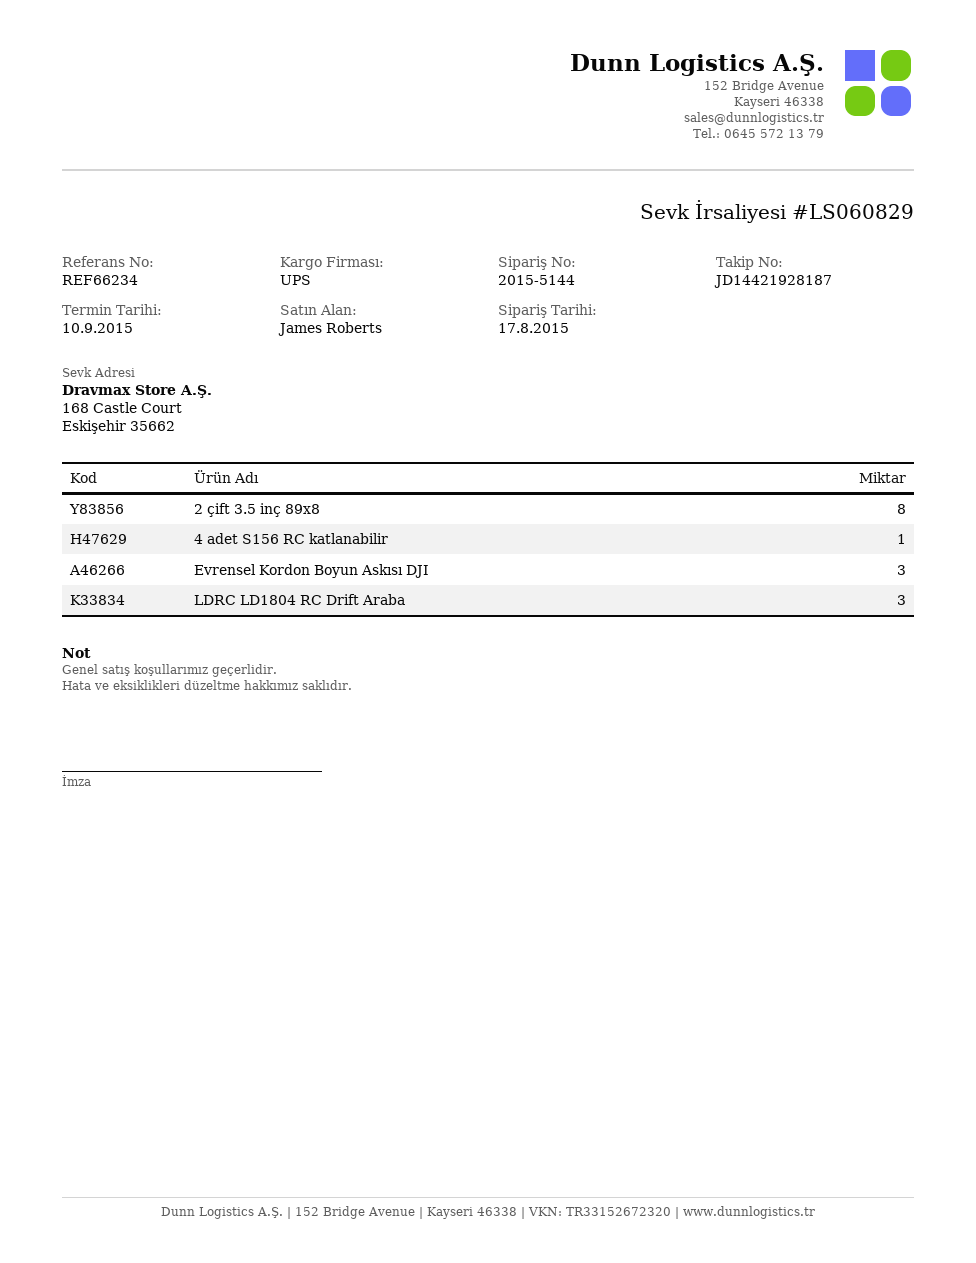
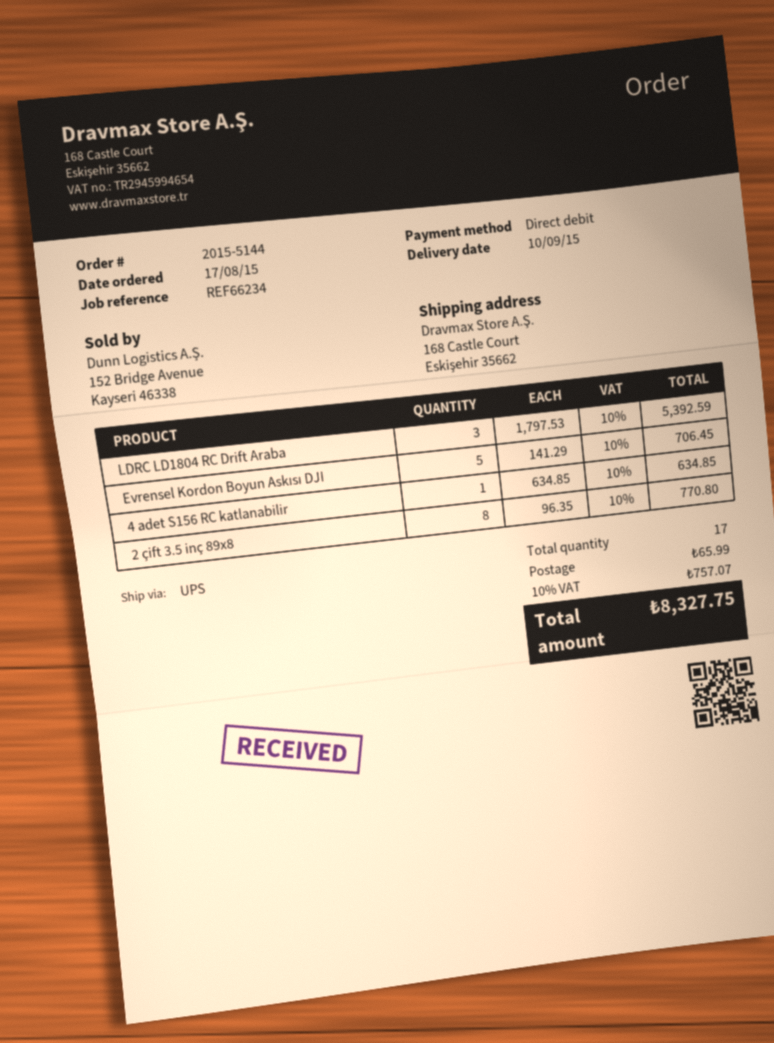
Evrensel Kordon Boyun Askısı DJI: 3 -> 5

